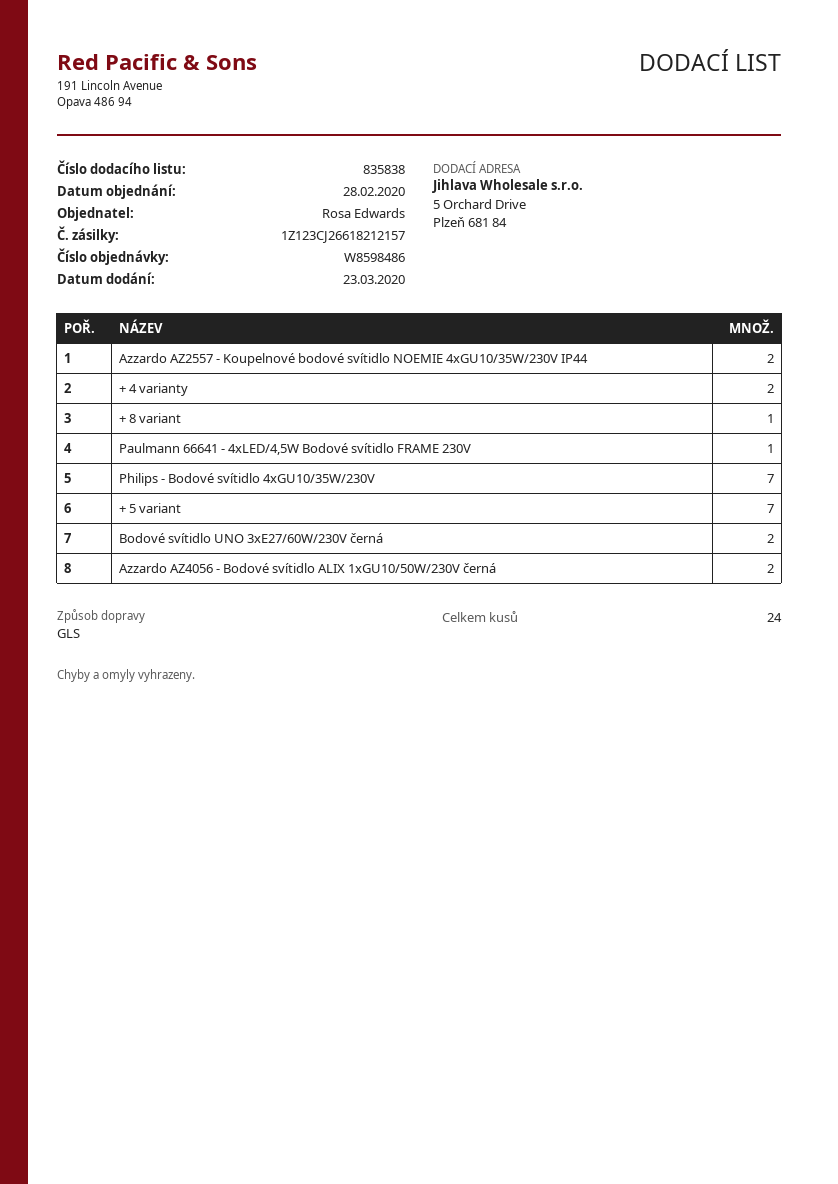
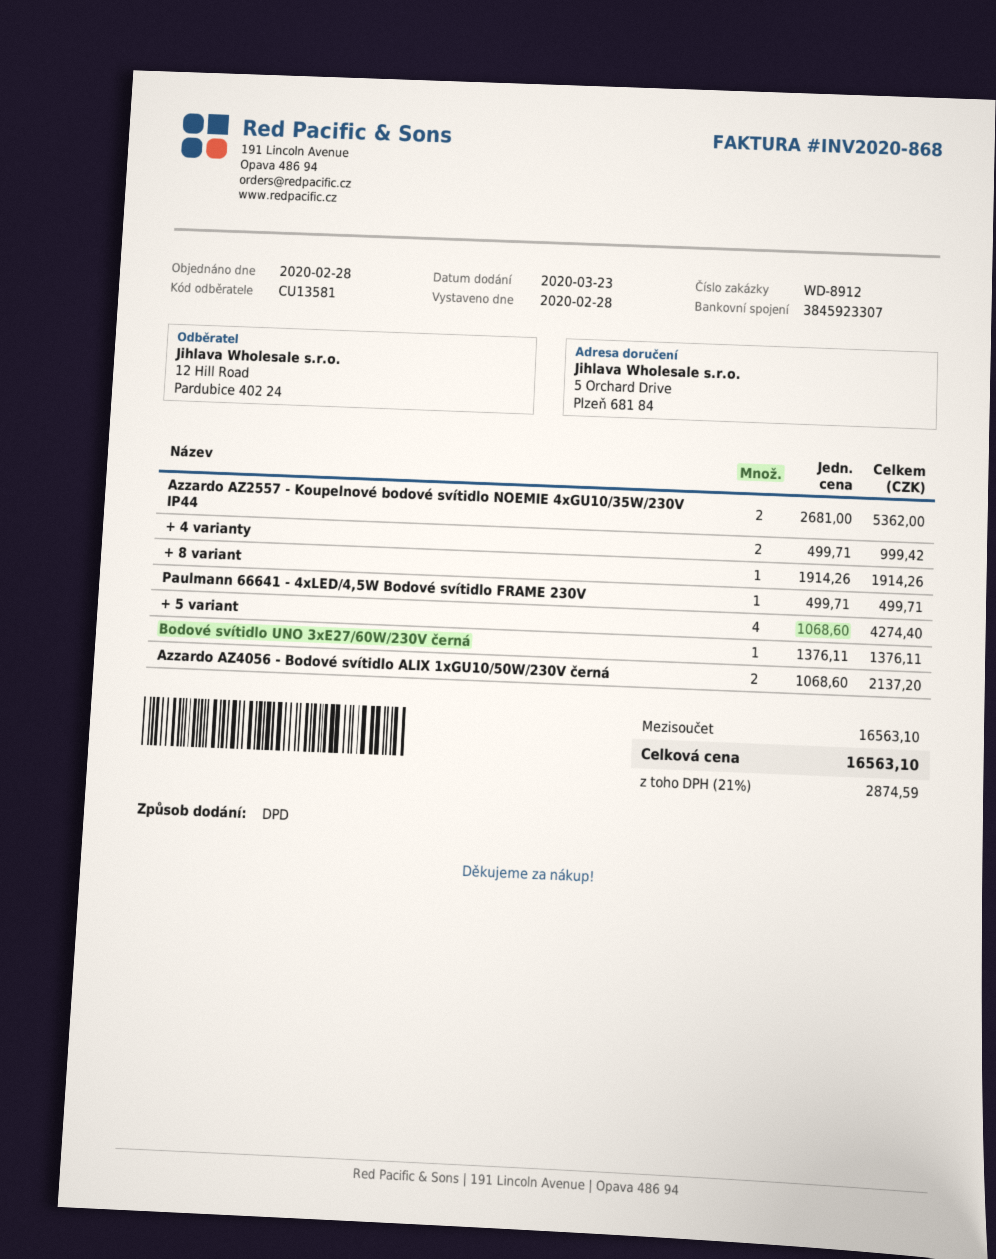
shipping method: GLS -> DPD
Philips - Bodové svítidlo 4xGU10/35W/230V: 7 -> none
+ 5 variant: 7 -> 4
Bodové svítidlo UNO 3xE27/60W/230V černá: 2 -> 1

